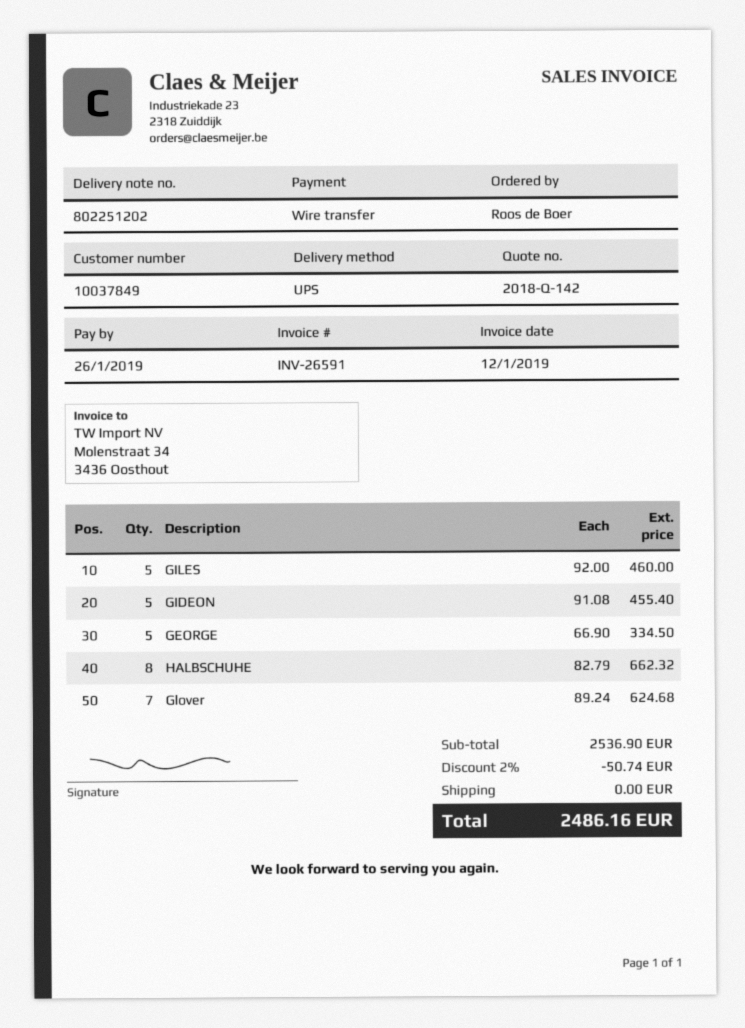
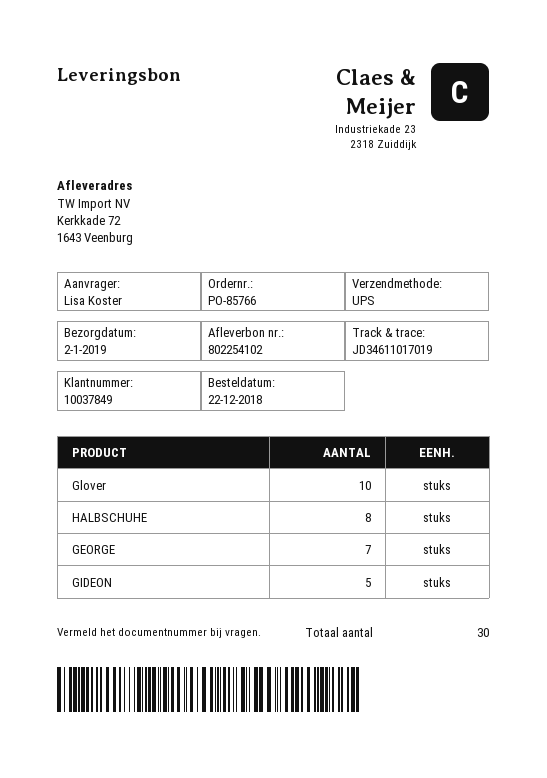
delivery note number: 802251202 -> 802254102
ordered by: Roos de Boer -> Lisa Koster
GILES: 5 -> none
GEORGE: 5 -> 7
Glover: 7 -> 10

